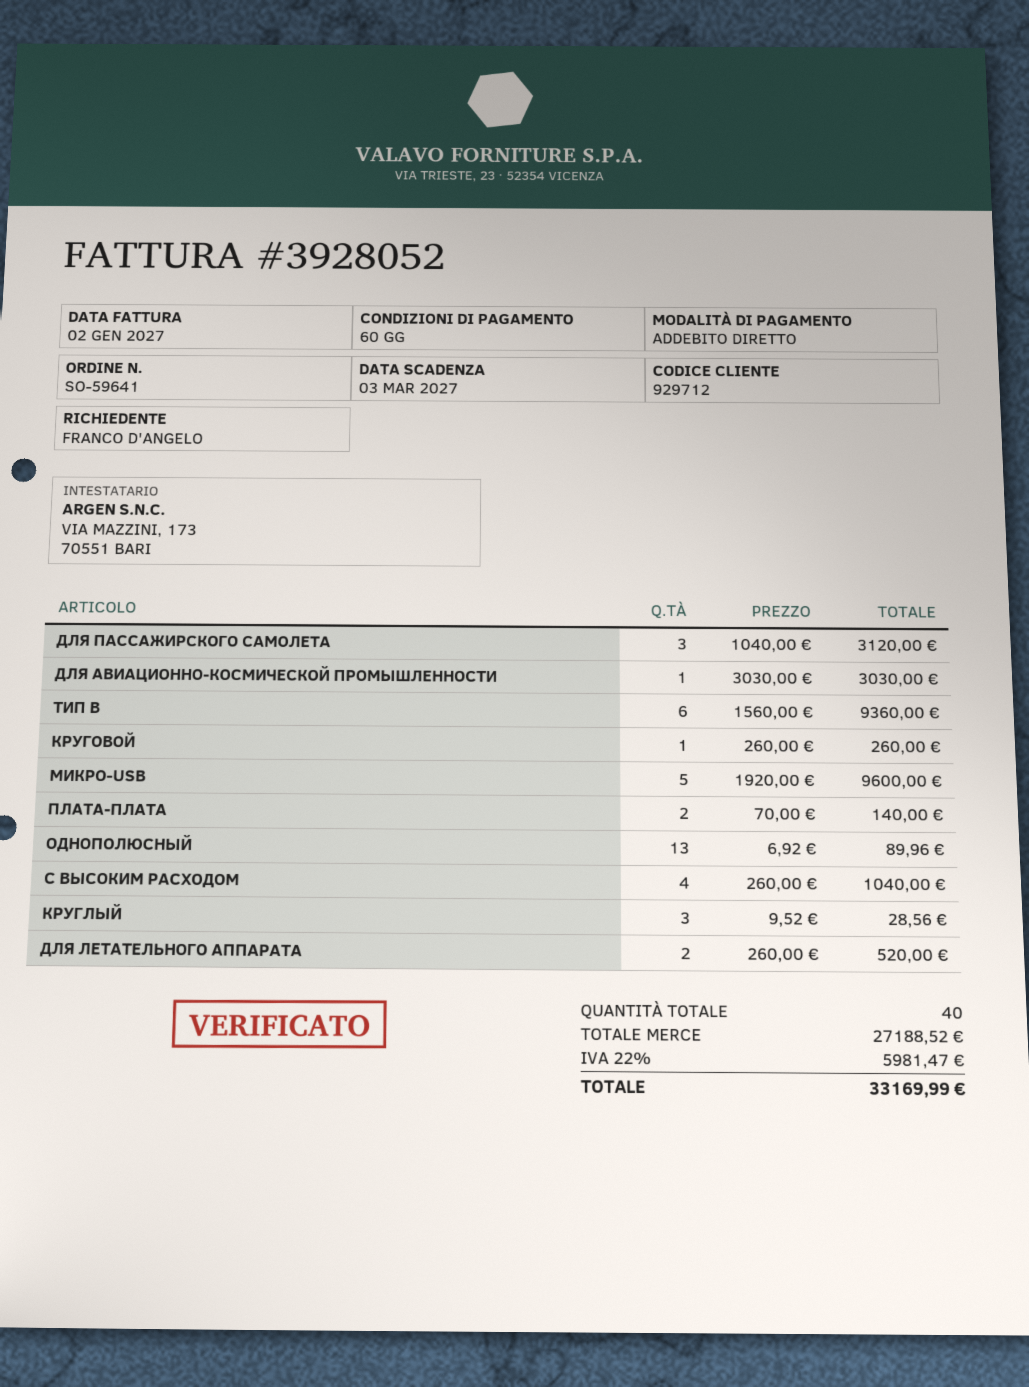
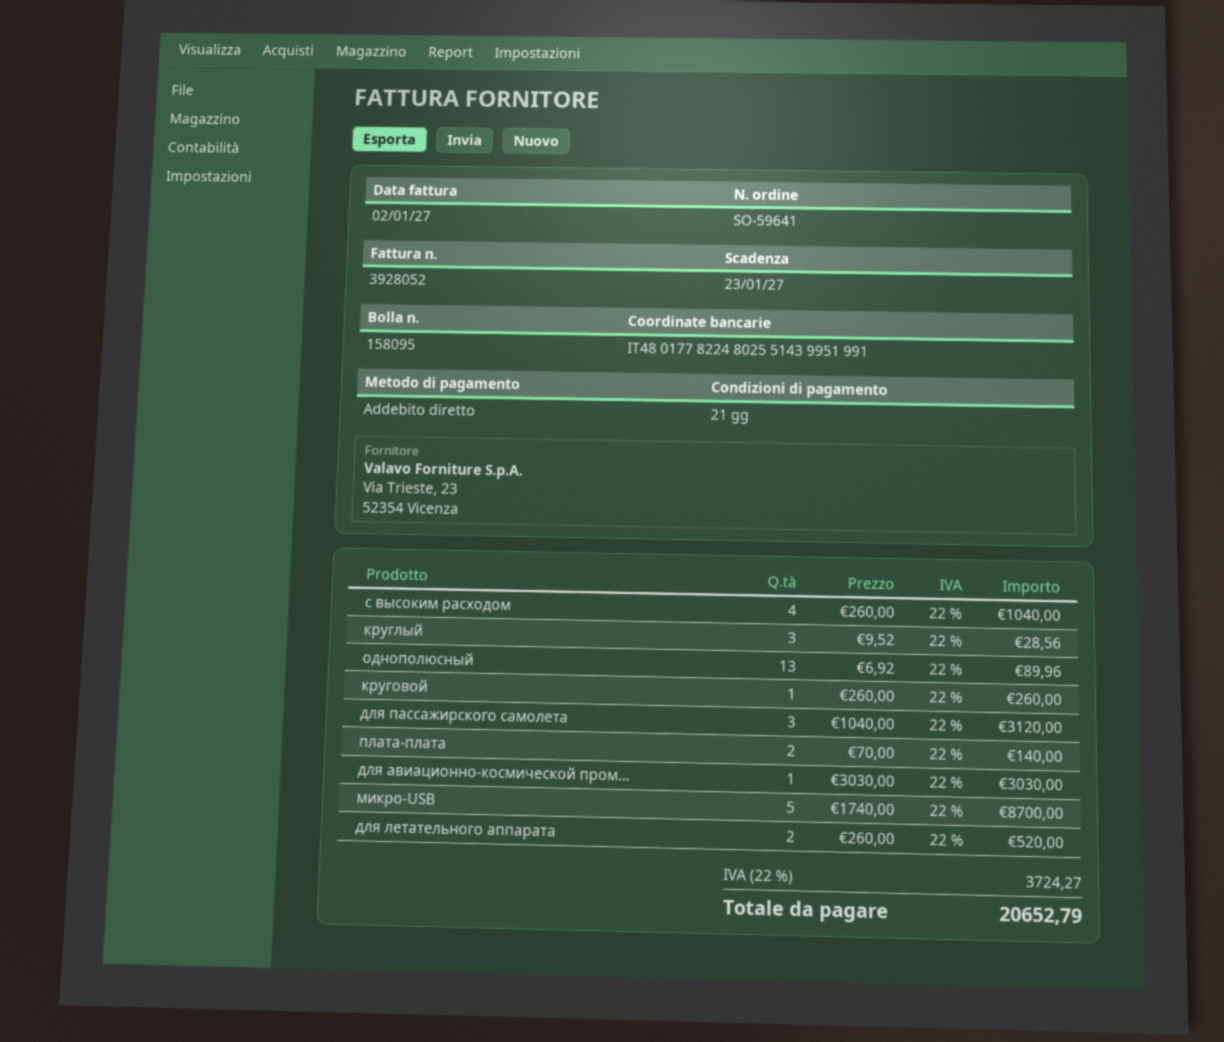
payment terms: 60 days -> 21 days
due date: 2027-03-03 -> 2027-01-23
ТИП В: 6 x 1560.00 = 9360.00 -> none
МИКРО-USB: 5 x 1920.00 = 9600.00 -> 5 x 1740.00 = 8700.00
tax: 22% = 5981.47 -> 22% = 3724.27
total: 33169.99 -> 20652.79

